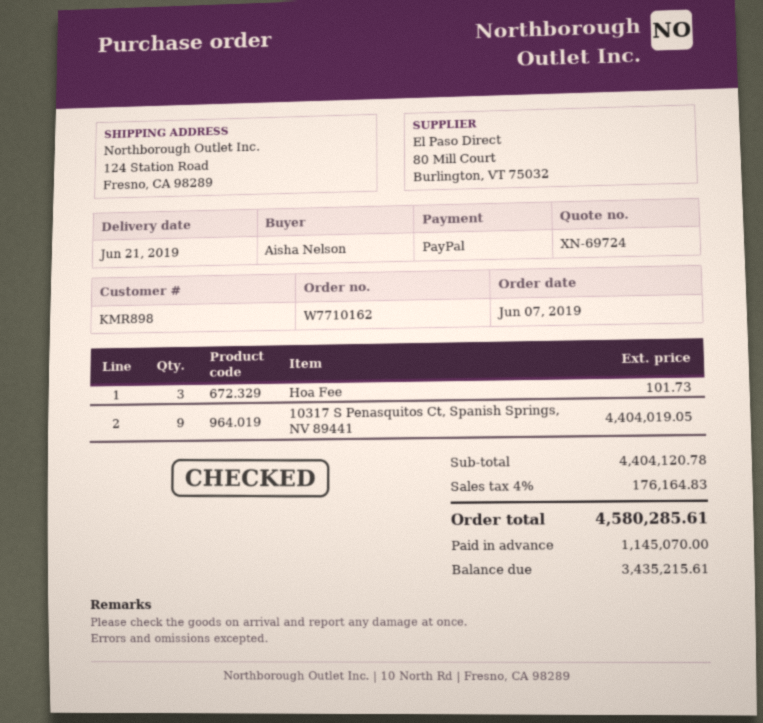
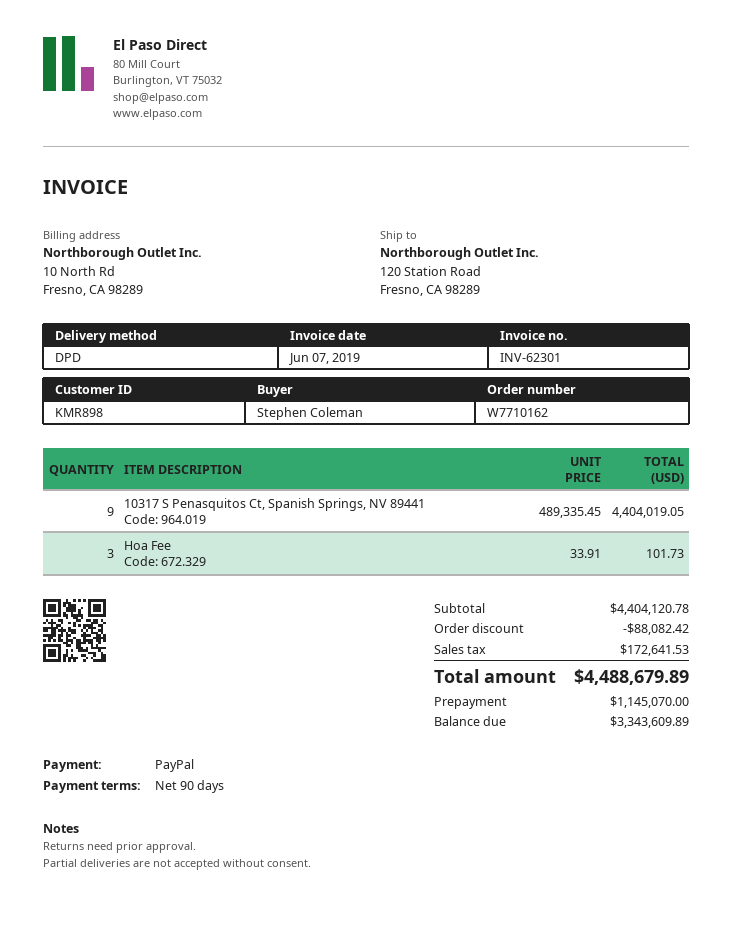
ordered by: Aisha Nelson -> Stephen Coleman
ship to: 124 Station Road, Fresno, CA 98289 -> 120 Station Road, Fresno, CA 98289
discount: none -> 88082.42
tax: 176164.83 -> 172641.53
total: 4580285.61 -> 4488679.89
balance: 3435215.61 -> 3343609.89

